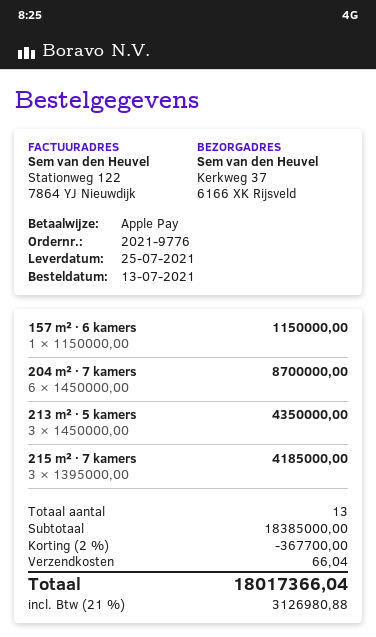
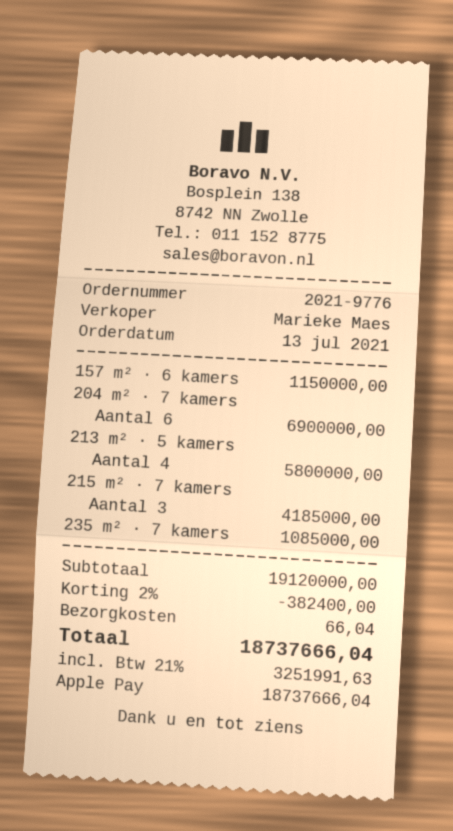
204 m² · 7 kamers: 6 for 8700000.00 -> 6 for 6900000.00
213 m² · 5 kamers: 3 for 4350000.00 -> 4 for 5800000.00
235 m² · 7 kamers: none -> 1 for 1085000.00
subtotal: 18385000.00 -> 19120000.00
discount: 2% = 367700.00 -> 2% = 382400.00
tax: 21% = 3126980.88 -> 21% = 3251991.63
total: 18017366.04 -> 18737666.04

